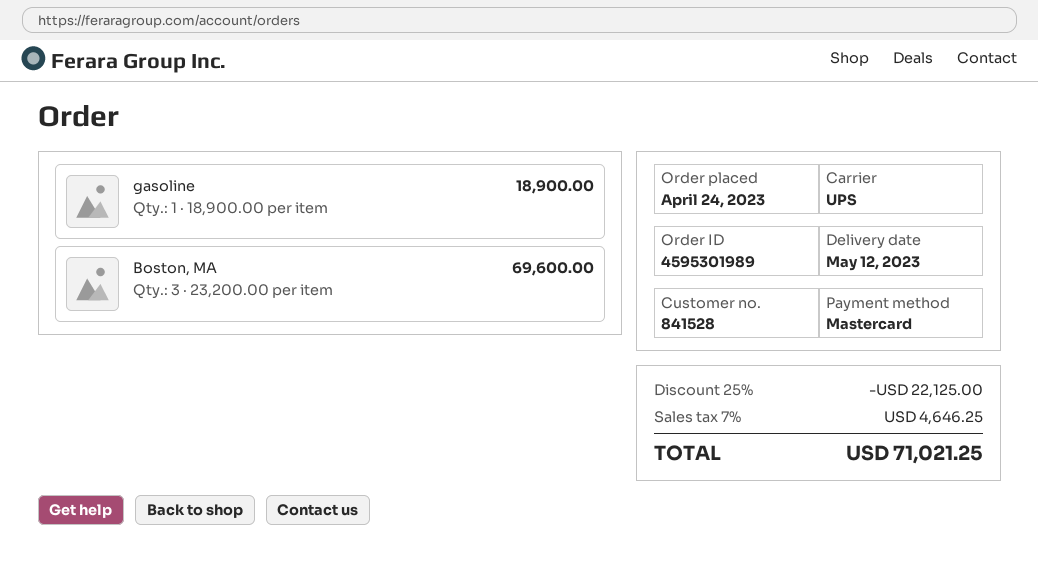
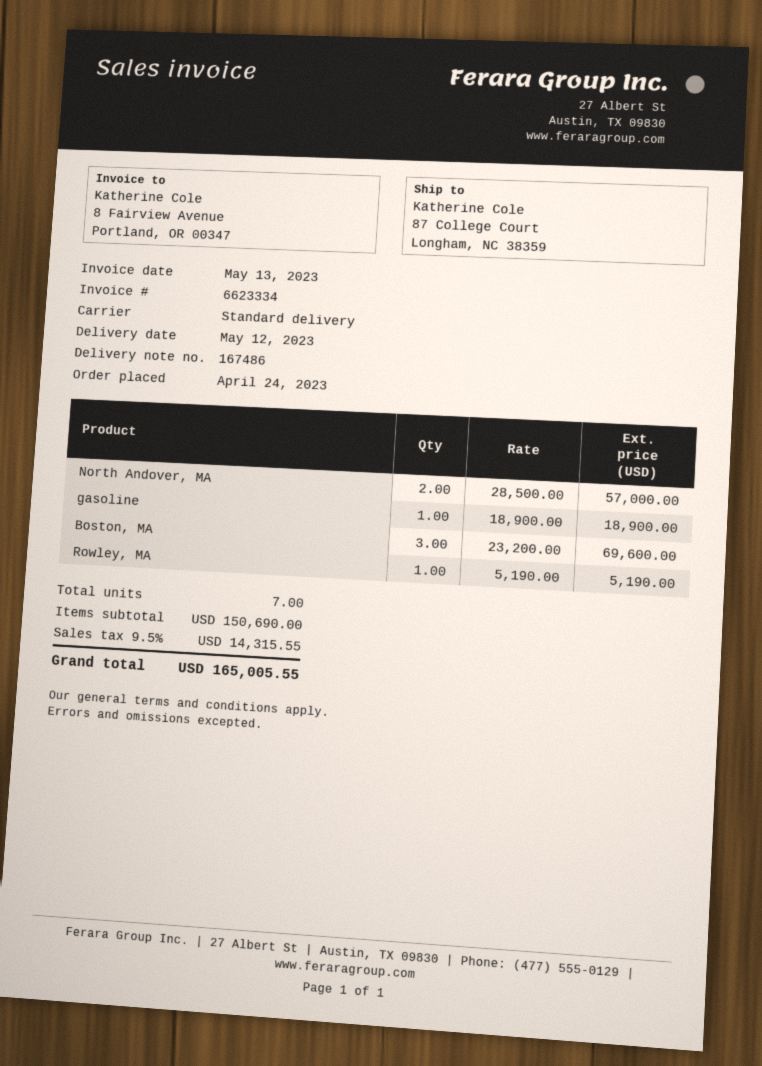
shipping method: UPS -> standard
North Andover, MA: none -> 2 x 28500.00 = 57000.00
Rowley, MA: none -> 1 x 5190.00 = 5190.00
discount: 25% = 22125.00 -> none
tax: 7% = 4646.25 -> 9.5% = 14315.55
total: 71021.25 -> 165005.55

